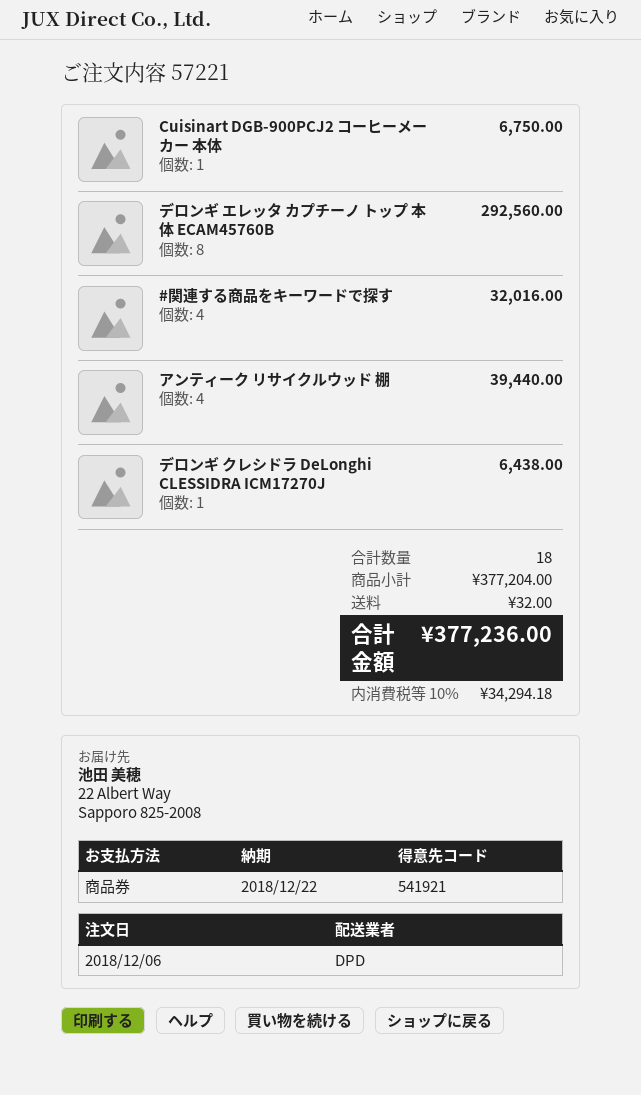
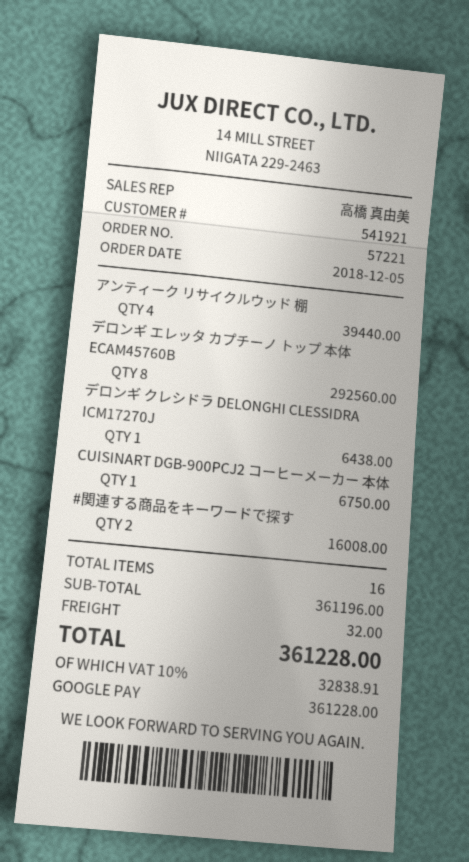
order date: 2018-12-06 -> 2018-12-05
payment method: gift card -> Google Pay
#関連する商品をキーワードで探す: 4 for 32016.00 -> 2 for 16008.00
total quantity: 18 -> 16
subtotal: 377204.00 -> 361196.00
tax: 10% = 34294.18 -> 10% = 32838.91
total: 377236.00 -> 361228.00

